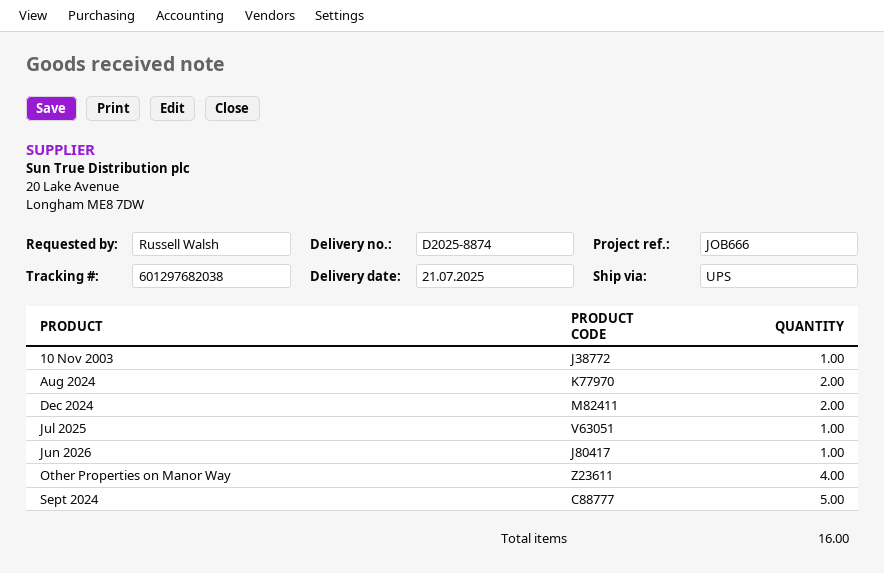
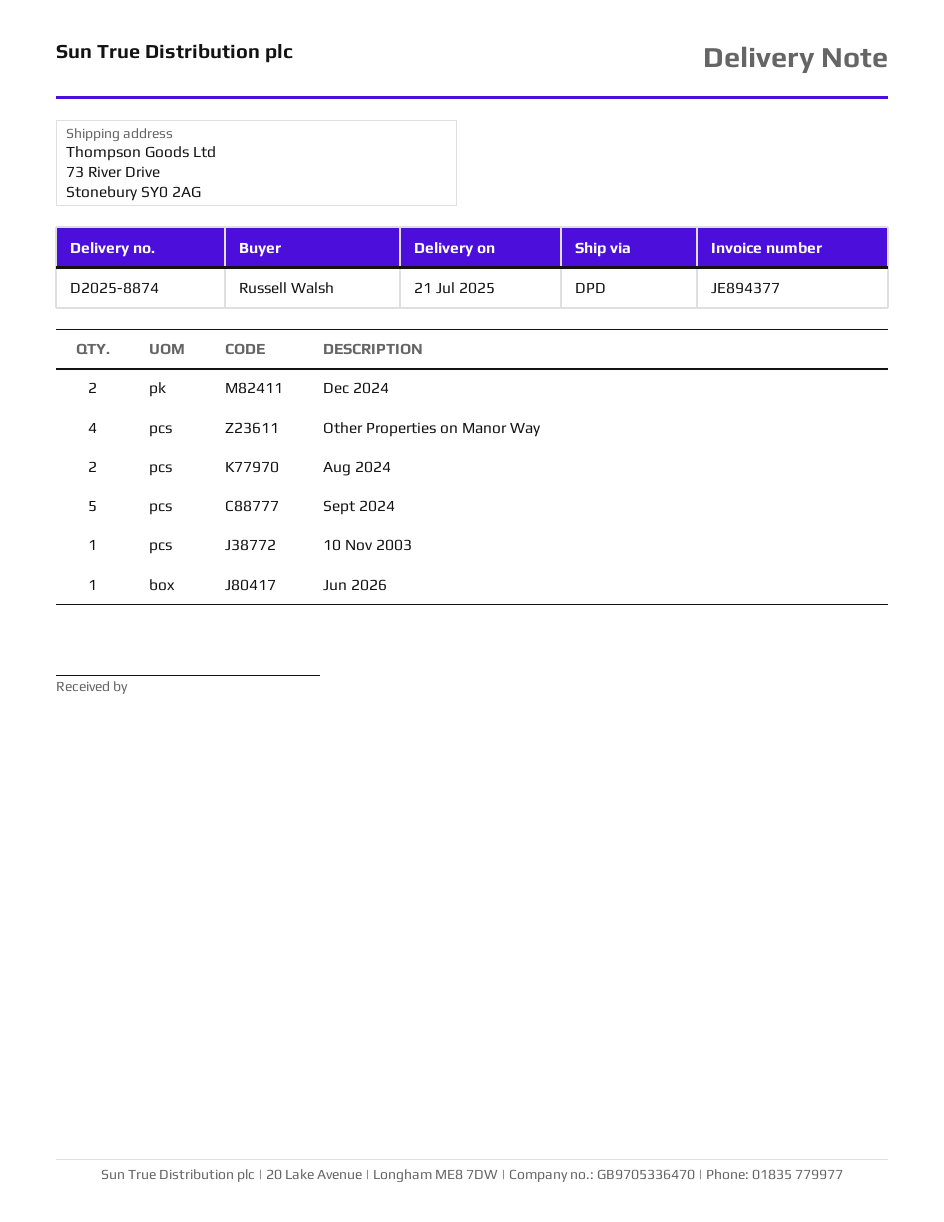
shipping method: UPS -> DPD
Jul 2025: 1 -> none

